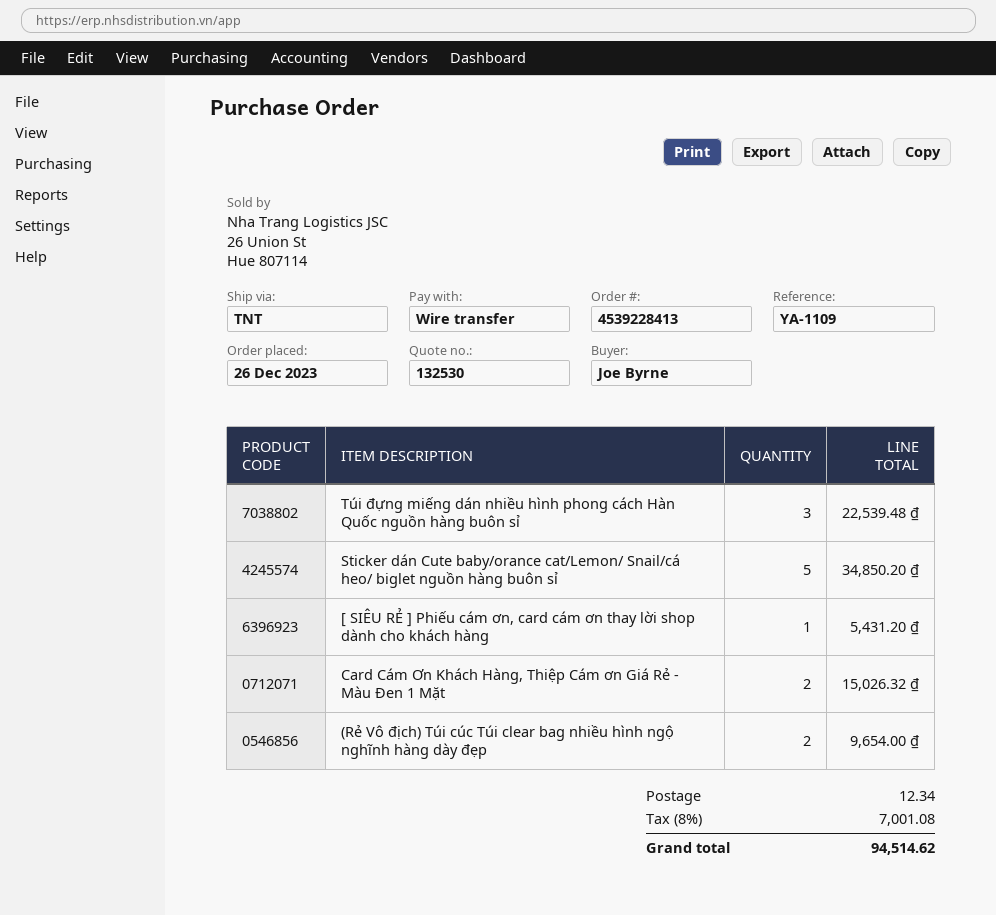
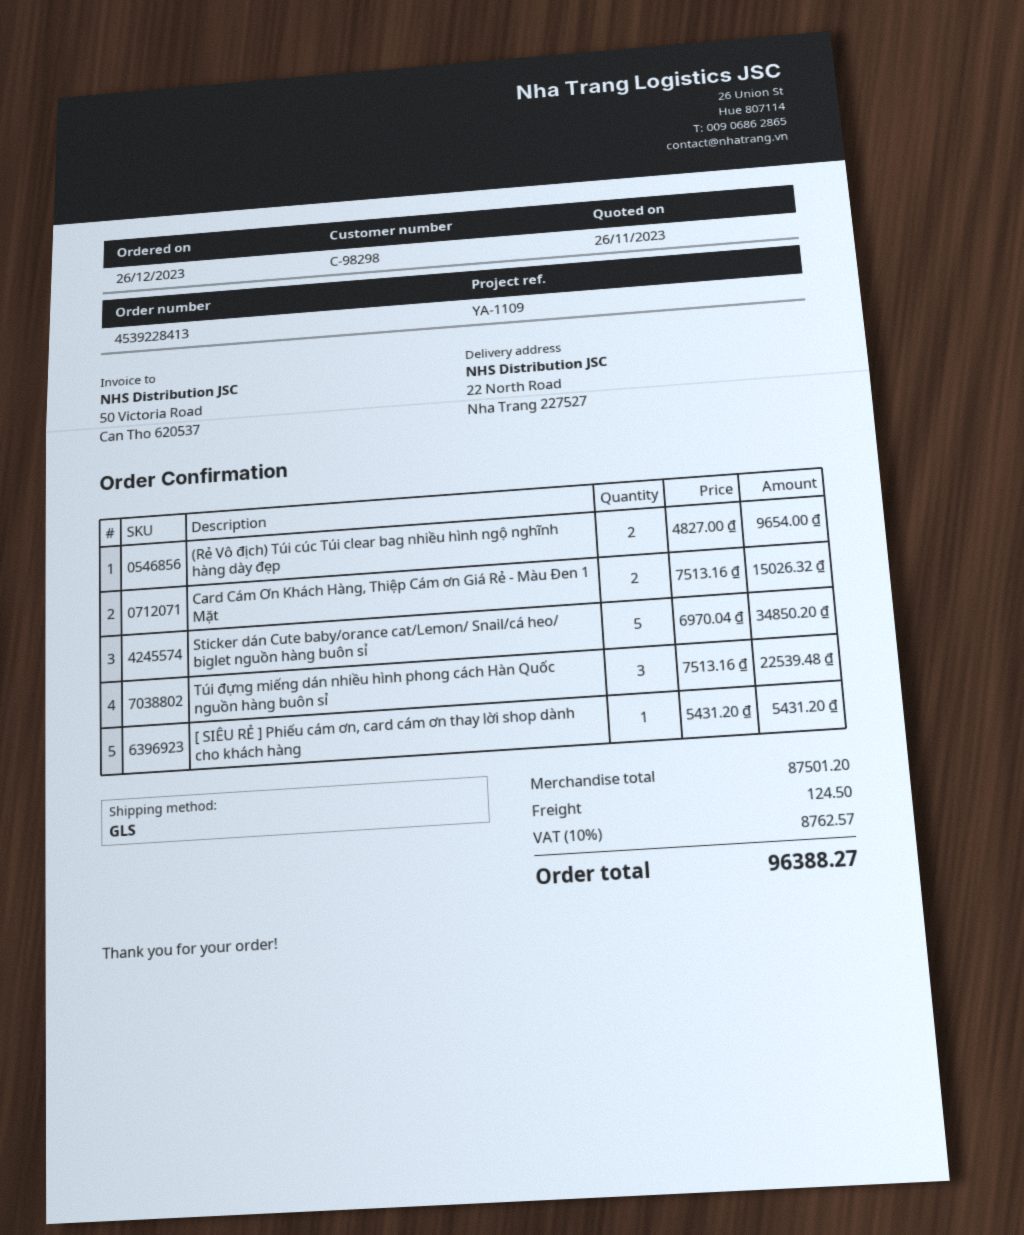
shipping method: TNT -> GLS
shipping: 12.34 -> 124.50
tax: 8% = 7001.08 -> 10% = 8762.57
total: 94514.62 -> 96388.27

